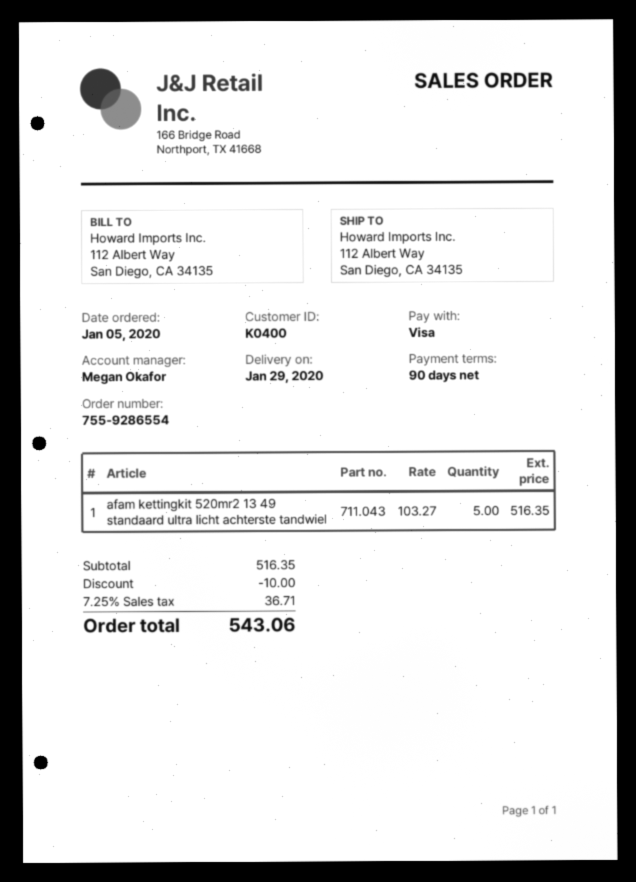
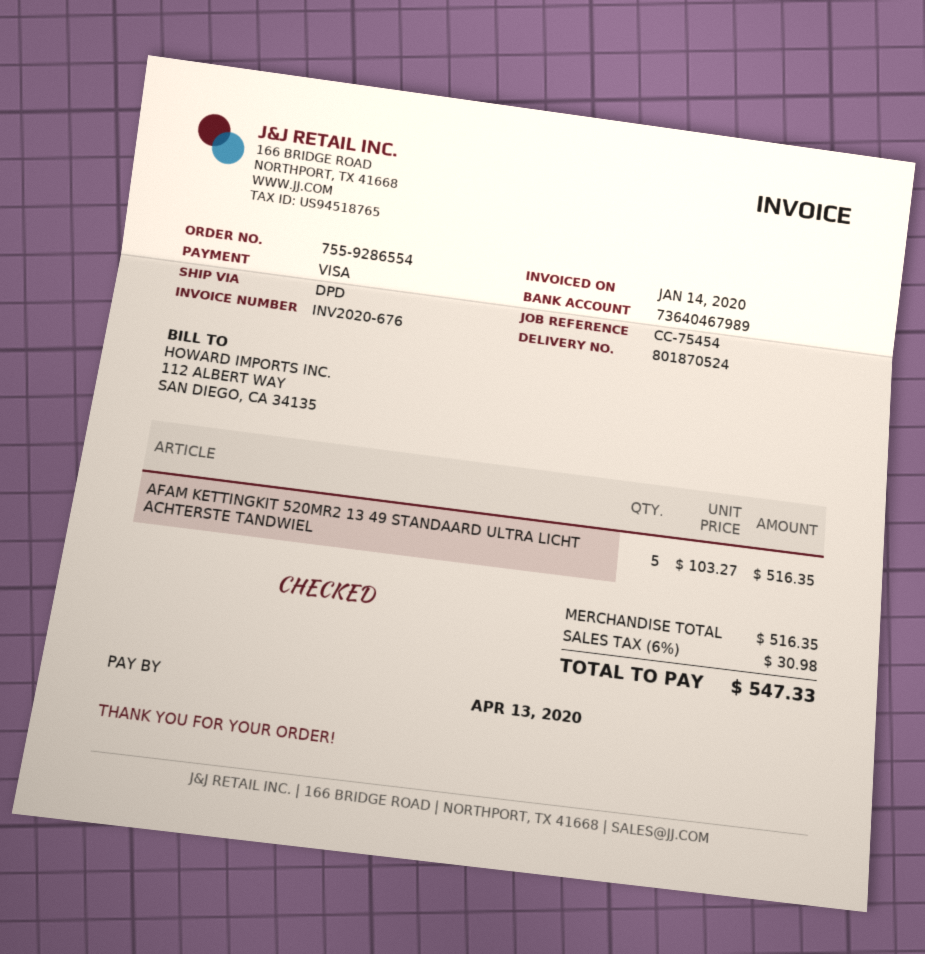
discount: 10.00 -> none
tax: 7.25% = 36.71 -> 6% = 30.98
total: 543.06 -> 547.33

